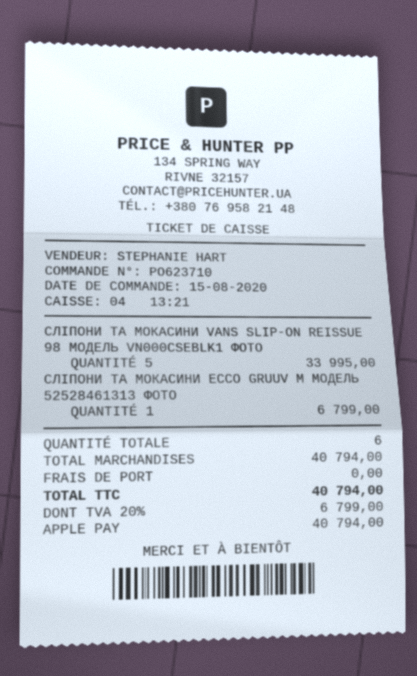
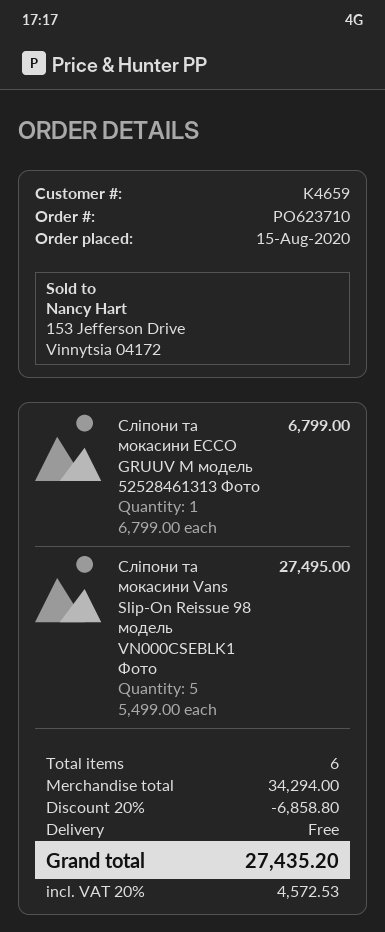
СЛІПОНИ ТА МОКАСИНИ VANS SLIP-ON REISSUE 98 МОДЕЛЬ VN000CSEBLK1 ФОТО: 5 for 33995.00 -> 5 for 27495.00
subtotal: 40794.00 -> 34294.00
discount: none -> 20% = 6858.80
tax: 20% = 6799.00 -> 20% = 4572.53
total: 40794.00 -> 27435.20

